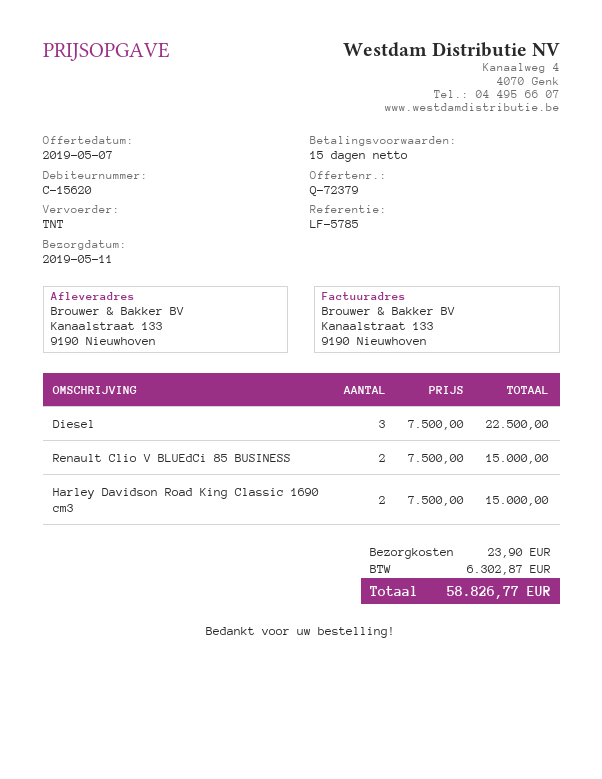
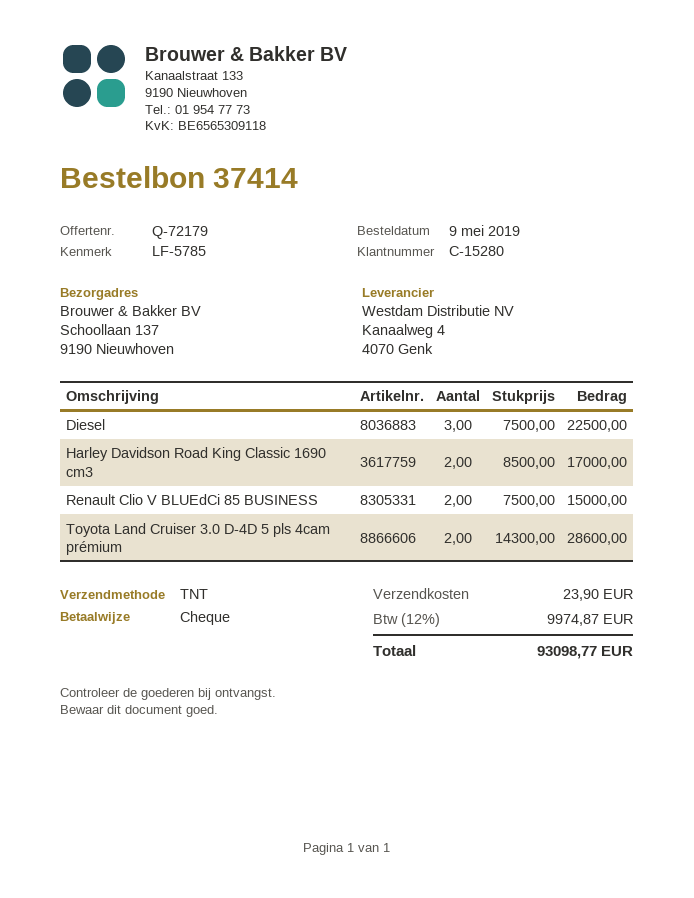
quote number: Q-72379 -> Q-72179
customer number: C-15620 -> C-15280
ship to: Kanaalstraat 133, 9190 Nieuwhoven -> Schoollaan 137, 9190 Nieuwhoven
Harley Davidson Road King Classic 1690 cm3: 2 x 7500.00 = 15000.00 -> 2 x 8500.00 = 17000.00
Toyota Land Cruiser 3.0 D-4D 5 pls 4cam prémium: none -> 2 x 14300.00 = 28600.00
tax: 6302.87 -> 9974.87
total: 58826.77 -> 93098.77

